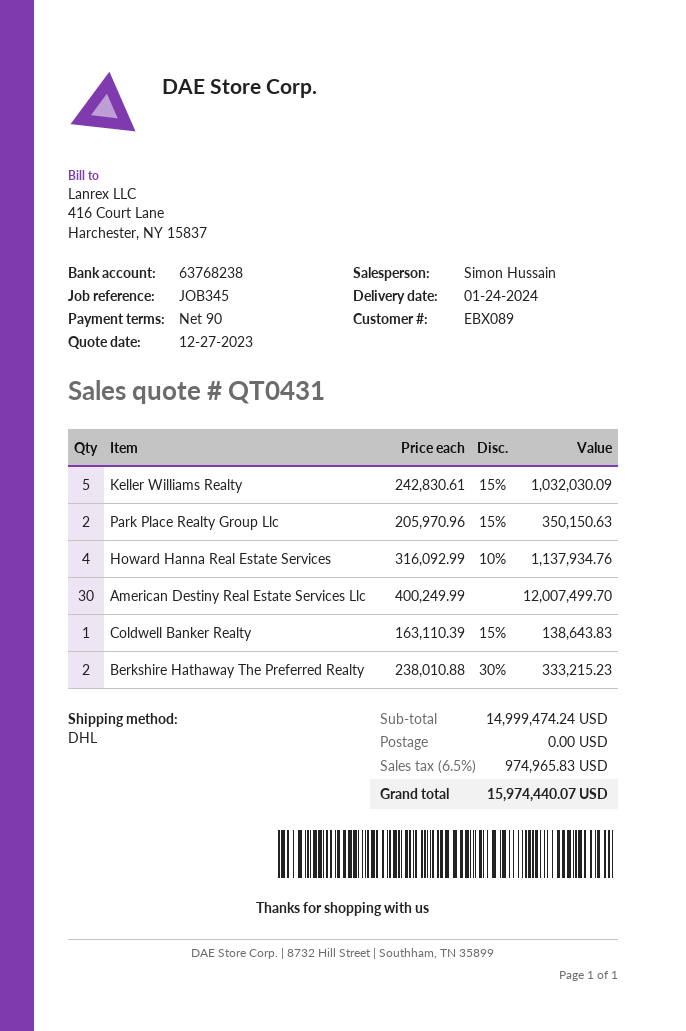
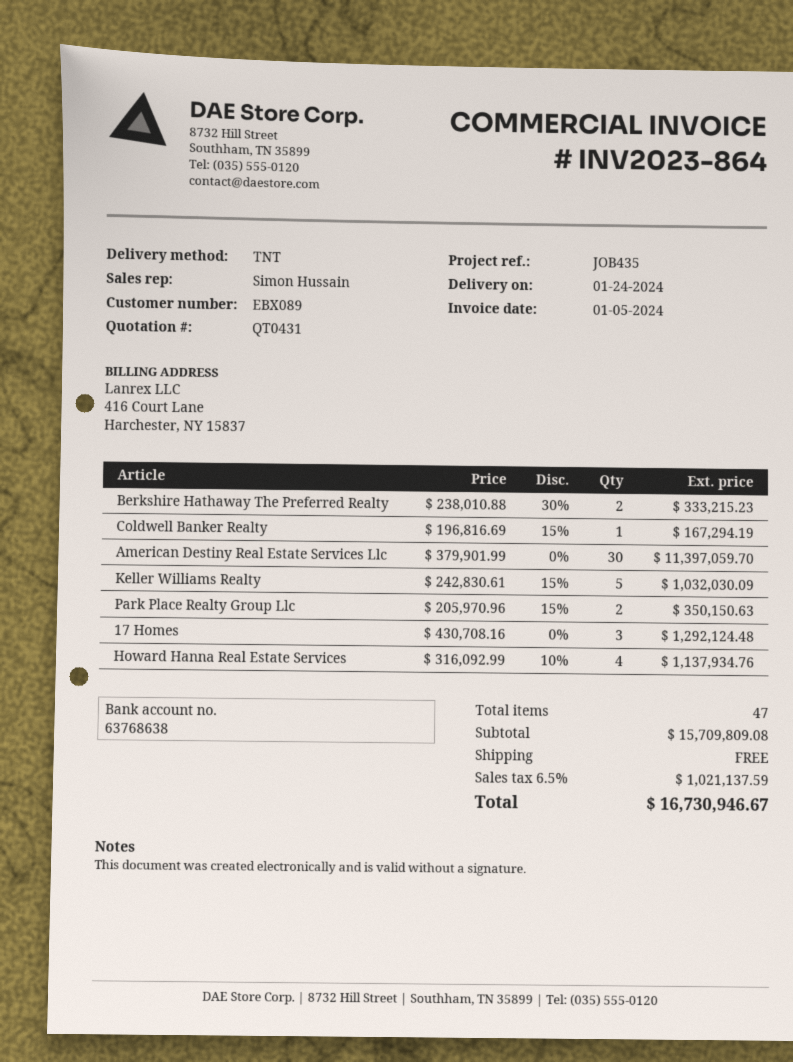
reference: JOB345 -> JOB435
bank account: 63768238 -> 63768638
shipping method: DHL -> TNT
American Destiny Real Estate Services Llc: 30 x 400249.99 = 12007499.70 -> 30 x 379901.99 = 11397059.70
Coldwell Banker Realty: 1 x 163110.39 - 15% = 138643.83 -> 1 x 196816.69 - 15% = 167294.19
17 Homes: none -> 3 x 430708.16 = 1292124.48
subtotal: 14999474.24 -> 15709809.08
tax: 6.5% = 974965.83 -> 6.5% = 1021137.59
total: 15974440.07 -> 16730946.67

